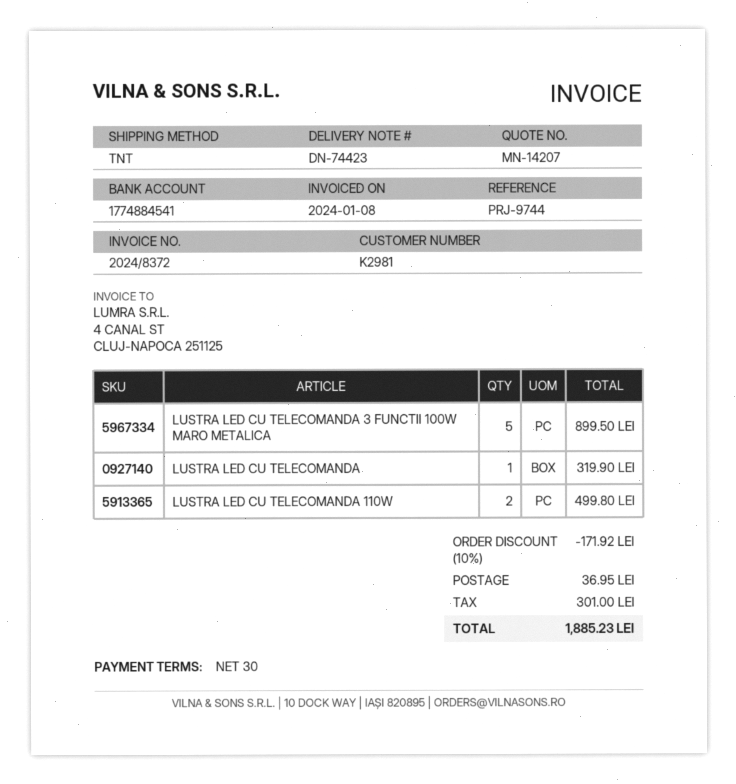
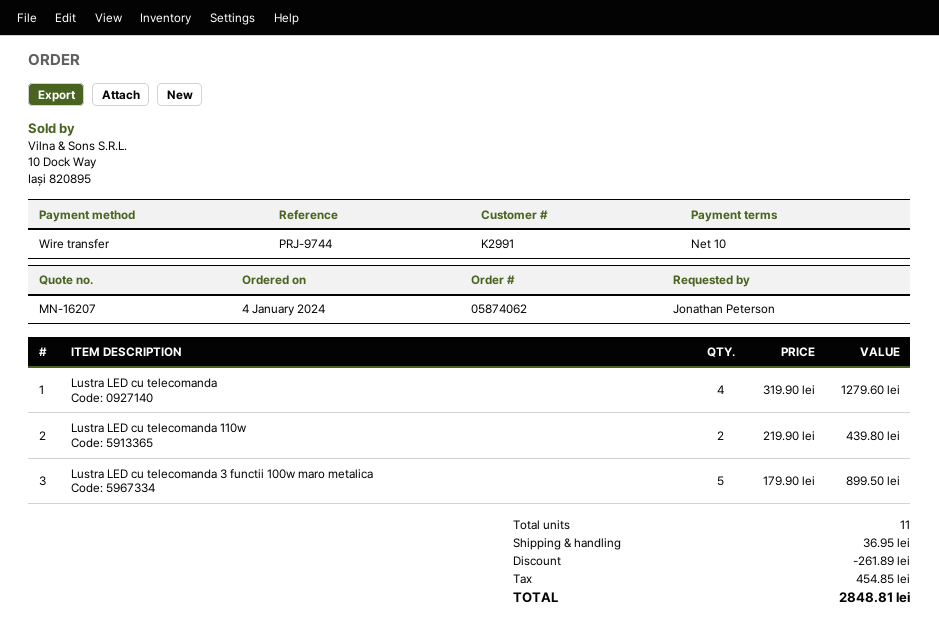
quote number: MN-14207 -> MN-16207
payment terms: 30 days -> 10 days
customer number: K2981 -> K2991
LUSTRA LED CU TELECOMANDA: 1 for 319.90 -> 4 for 1279.60
LUSTRA LED CU TELECOMANDA 110W: 2 for 499.80 -> 2 for 439.80
discount: 171.92 -> 261.89
tax: 301.00 -> 454.85
total: 1885.23 -> 2848.81

